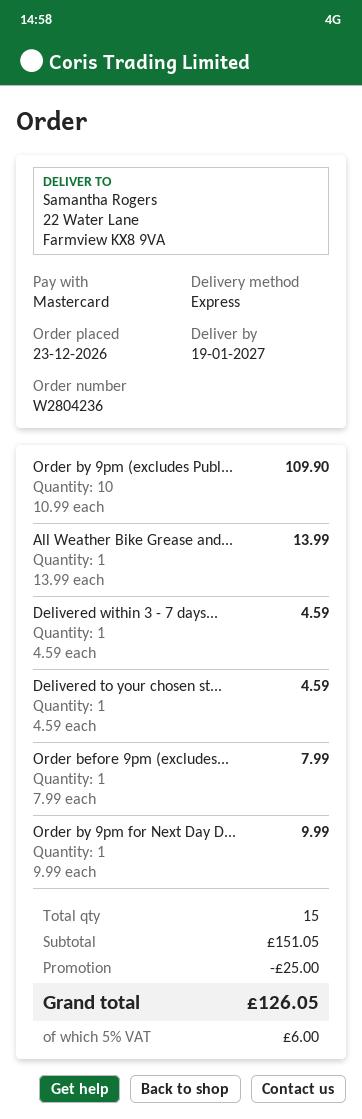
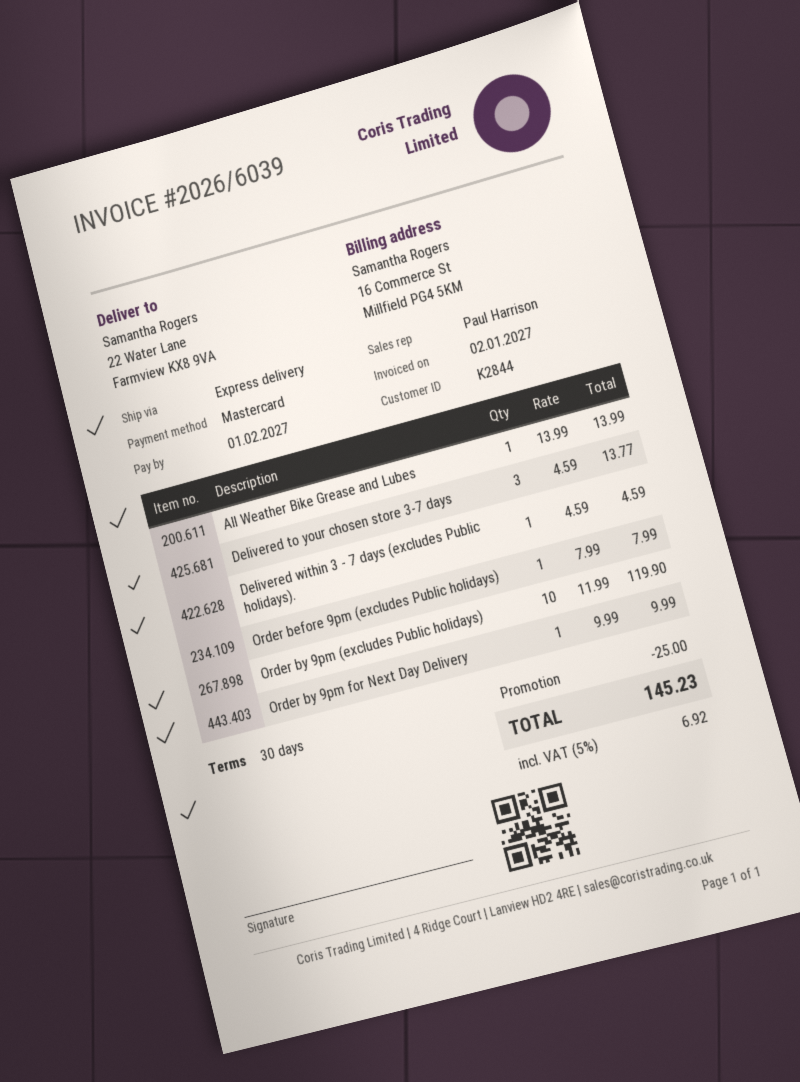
Order by 9pm (excludes Publ...: 10 x 10.99 = 109.90 -> 10 x 11.99 = 119.90
Delivered to your chosen st...: 1 x 4.59 = 4.59 -> 3 x 4.59 = 13.77
tax: 5% = 6.00 -> 5% = 6.92
total: 126.05 -> 145.23

